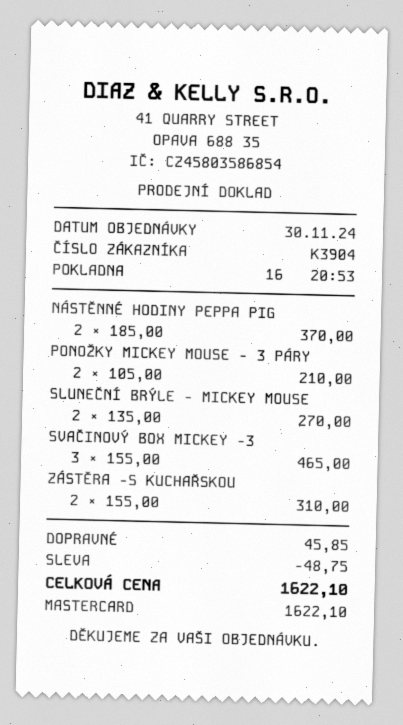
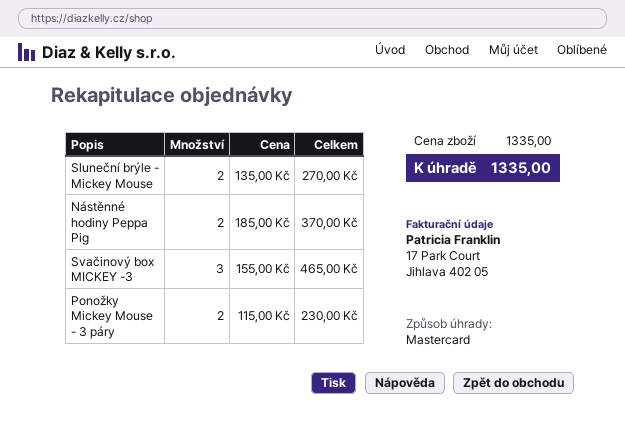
PONOŽKY MICKEY MOUSE - 3 PÁRY: 2 x 105.00 = 210.00 -> 2 x 115.00 = 230.00
ZÁSTĚRA -S KUCHAŘSKOU: 2 x 155.00 = 310.00 -> none
discount: 48.75 -> none
shipping: 45.85 -> none
total: 1622.10 -> 1335.00

